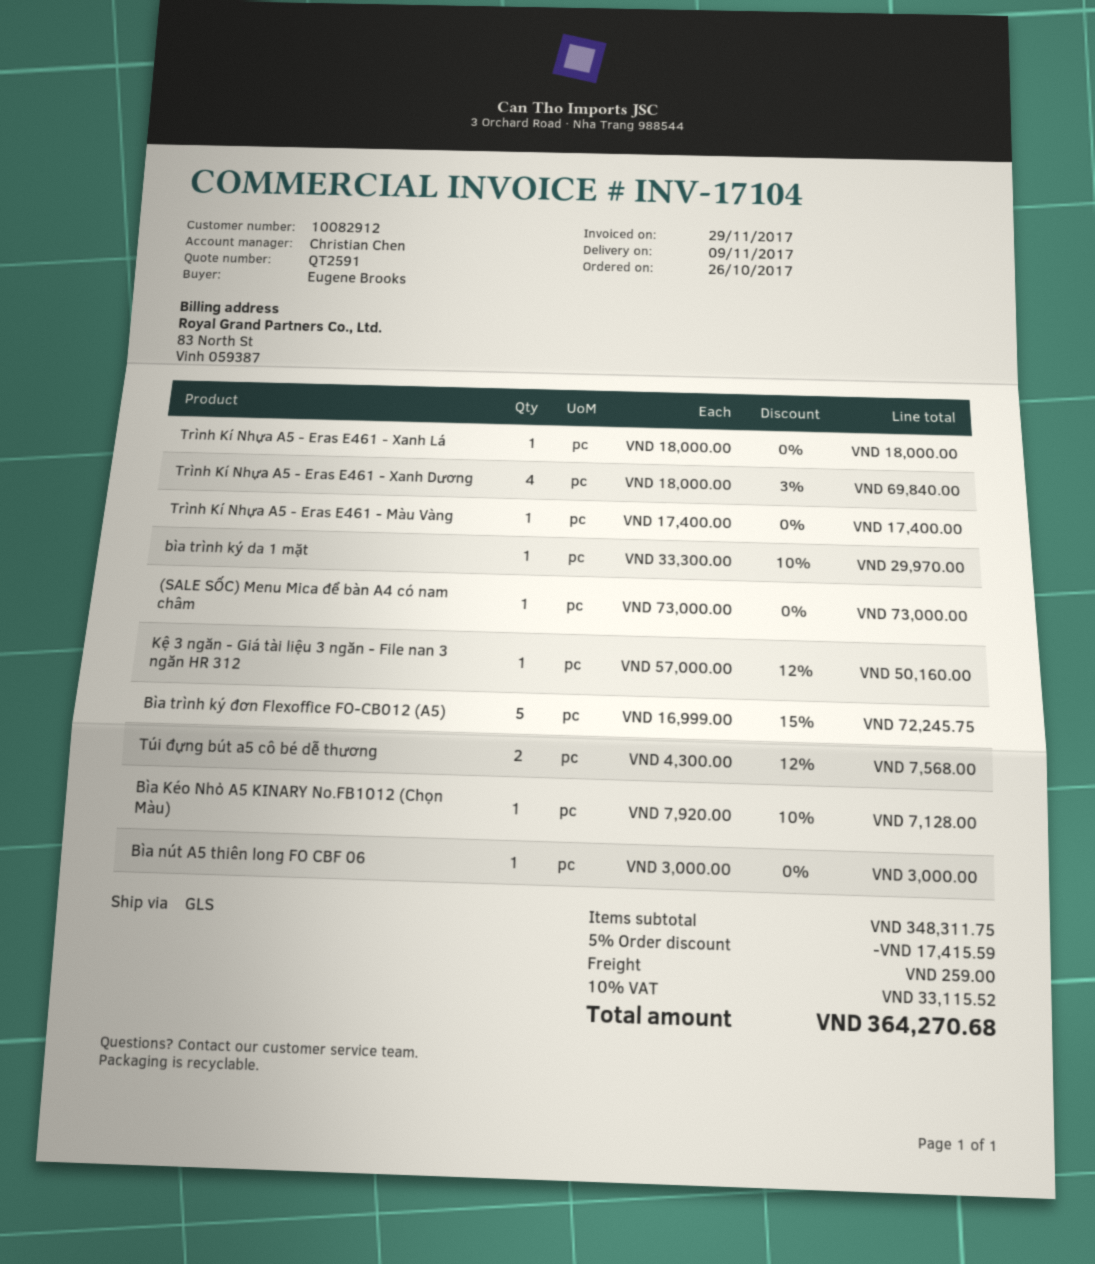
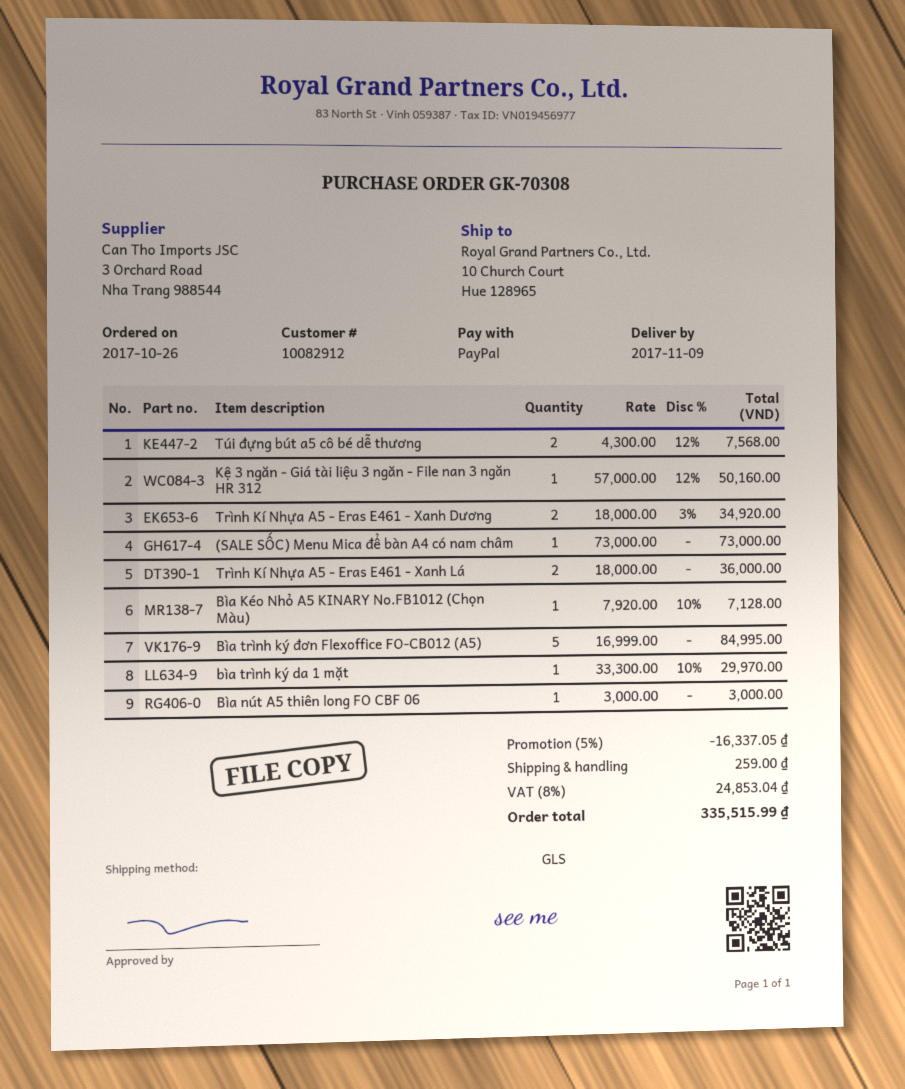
Trình Kí Nhựa A5 - Eras E461 - Xanh Lá: 1 x 18000.00 = 18000.00 -> 2 x 18000.00 = 36000.00
Trình Kí Nhựa A5 - Eras E461 - Xanh Dương: 4 x 18000.00 - 3% = 69840.00 -> 2 x 18000.00 - 3% = 34920.00
Trình Kí Nhựa A5 - Eras E461 - Màu Vàng: 1 x 17400.00 = 17400.00 -> none
Bìa trình ký đơn Flexoffice FO-CB012 (A5): 5 x 16999.00 - 15% = 72245.75 -> 5 x 16999.00 = 84995.00
discount: 5% = 17415.59 -> 5% = 16337.05
tax: 10% = 33115.52 -> 8% = 24853.04
total: 364270.68 -> 335515.99

